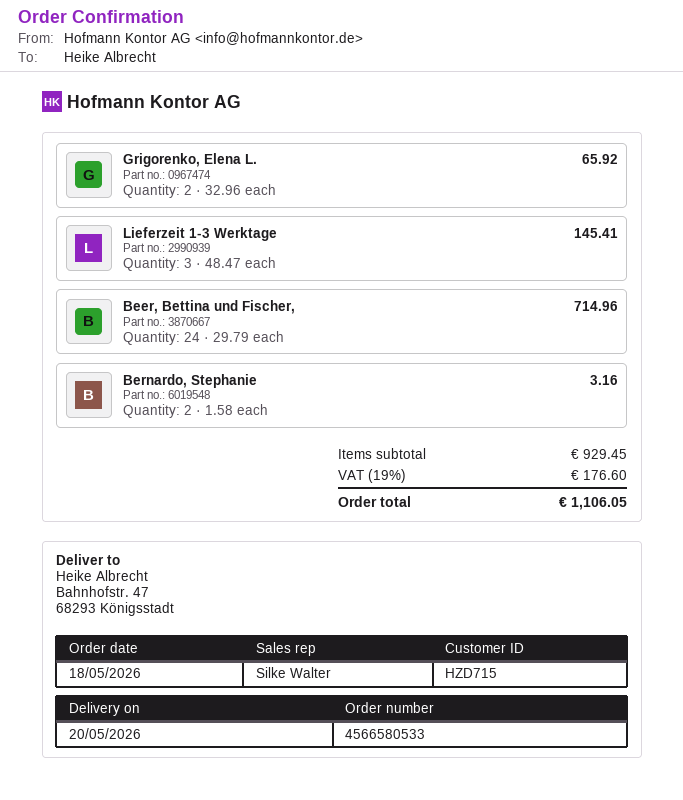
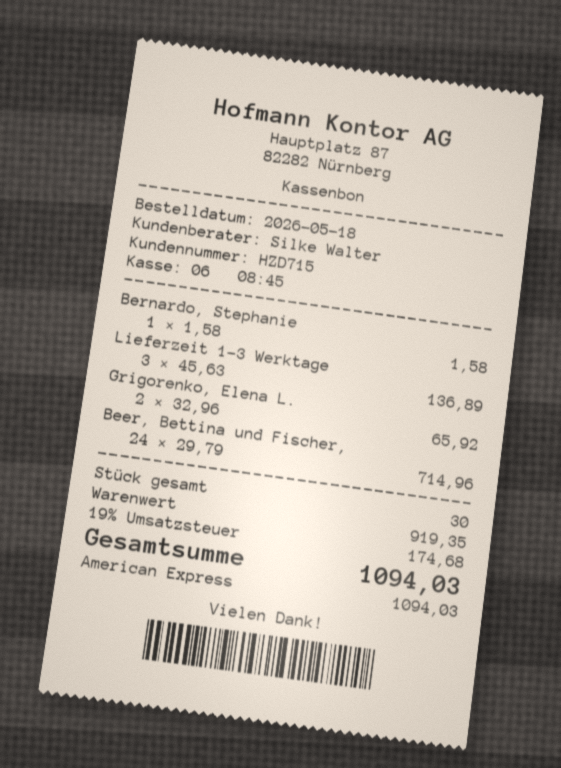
Lieferzeit 1-3 Werktage: 3 x 48.47 = 145.41 -> 3 x 45.63 = 136.89
Bernardo, Stephanie: 2 x 1.58 = 3.16 -> 1 x 1.58 = 1.58
subtotal: 929.45 -> 919.35
tax: 19% = 176.60 -> 19% = 174.68
total: 1106.05 -> 1094.03

